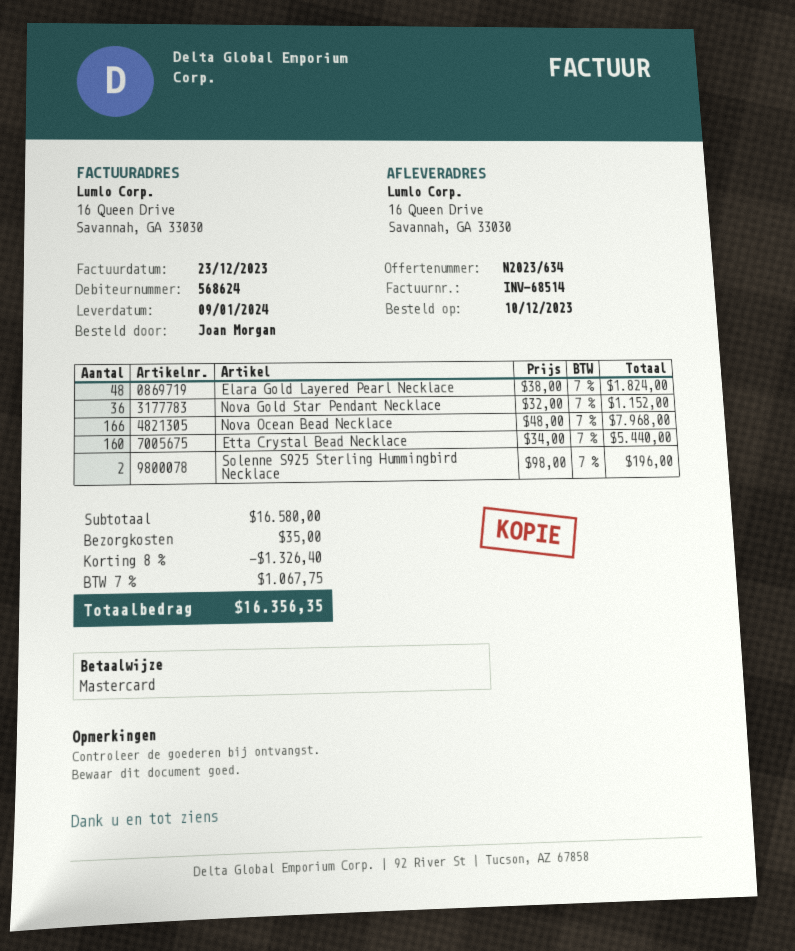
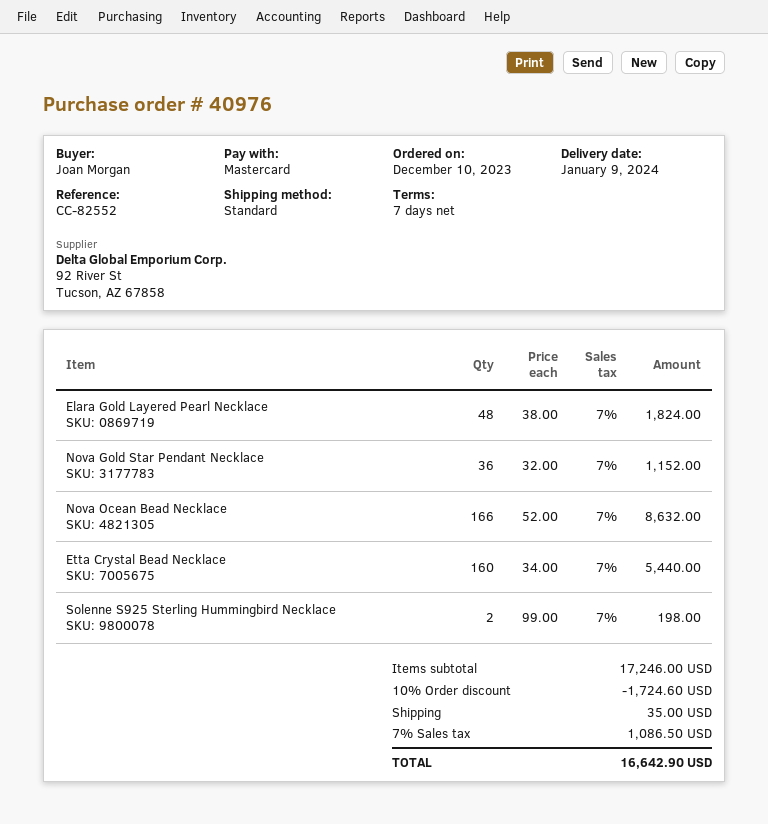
Nova Ocean Bead Necklace: 166 x 48.00 = 7968.00 -> 166 x 52.00 = 8632.00
Solenne S925 Sterling Hummingbird Necklace: 2 x 98.00 = 196.00 -> 2 x 99.00 = 198.00
subtotal: 16580.00 -> 17246.00
discount: 8% = 1326.40 -> 10% = 1724.60
tax: 7% = 1067.75 -> 7% = 1086.50
total: 16356.35 -> 16642.90

